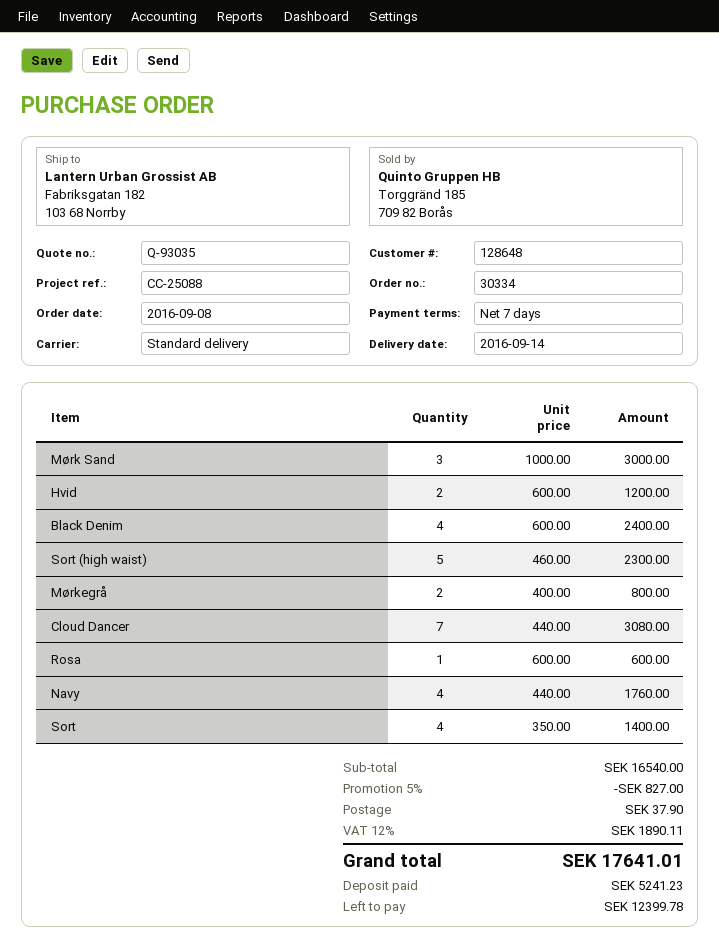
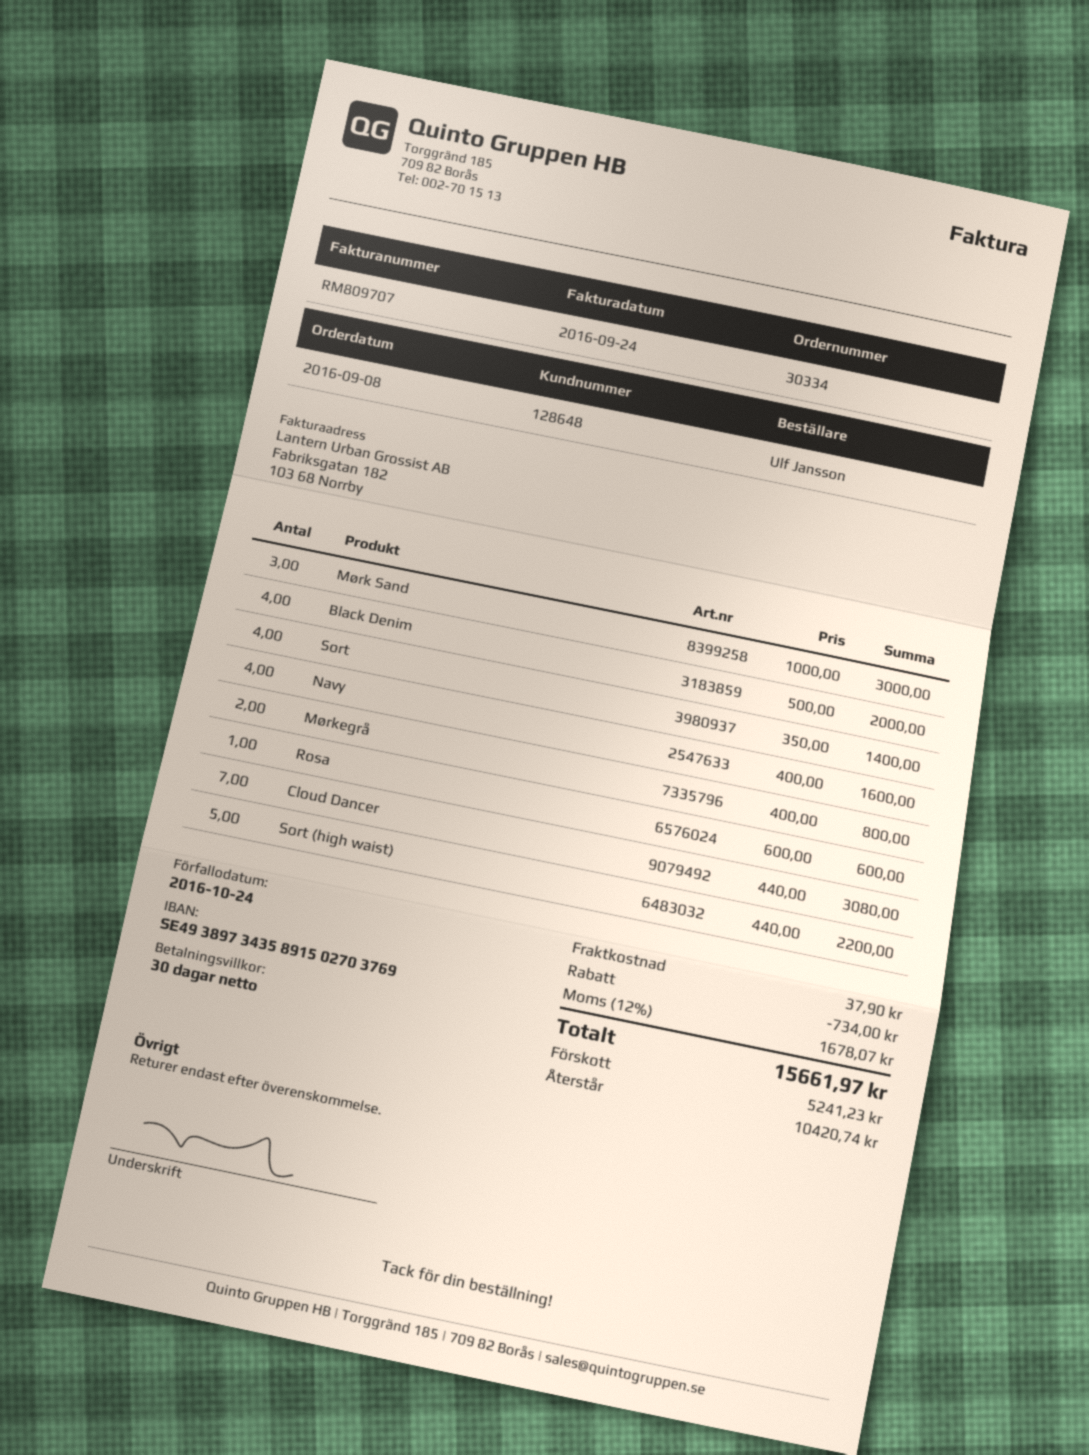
payment terms: 7 days -> 30 days
Hvid: 2 x 600.00 = 1200.00 -> none
Black Denim: 4 x 600.00 = 2400.00 -> 4 x 500.00 = 2000.00
Sort (high waist): 5 x 460.00 = 2300.00 -> 5 x 440.00 = 2200.00
Navy: 4 x 440.00 = 1760.00 -> 4 x 400.00 = 1600.00
discount: 827.00 -> 734.00
tax: 12% = 1890.11 -> 12% = 1678.07
total: 17641.01 -> 15661.97
balance: 12399.78 -> 10420.74

